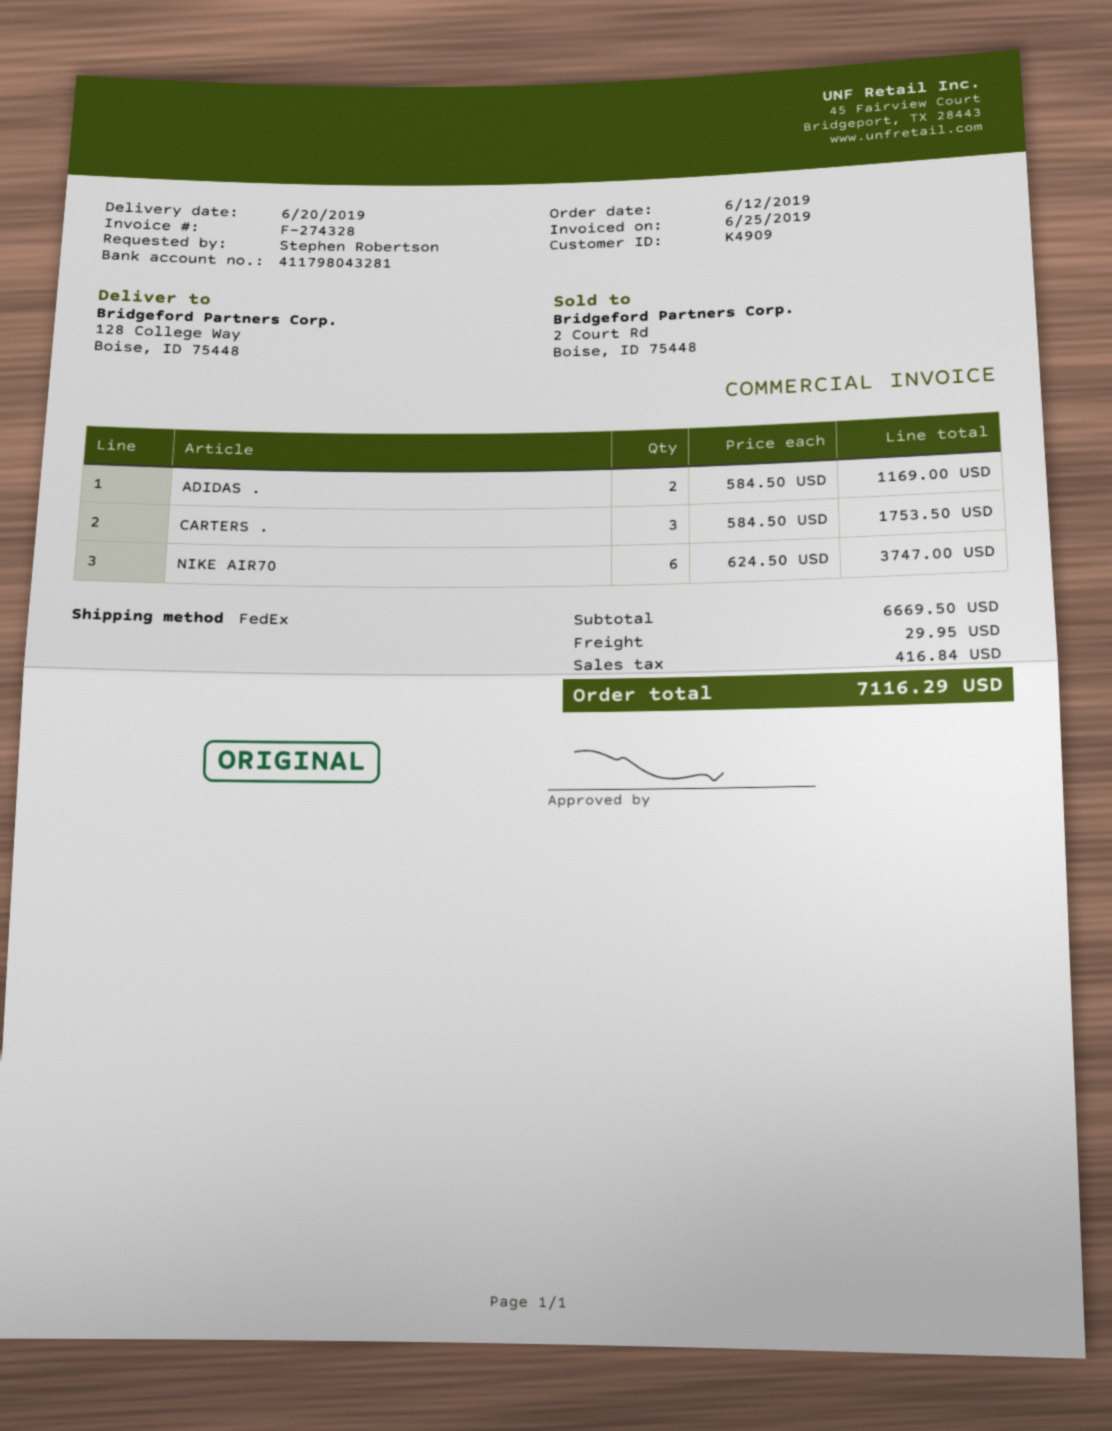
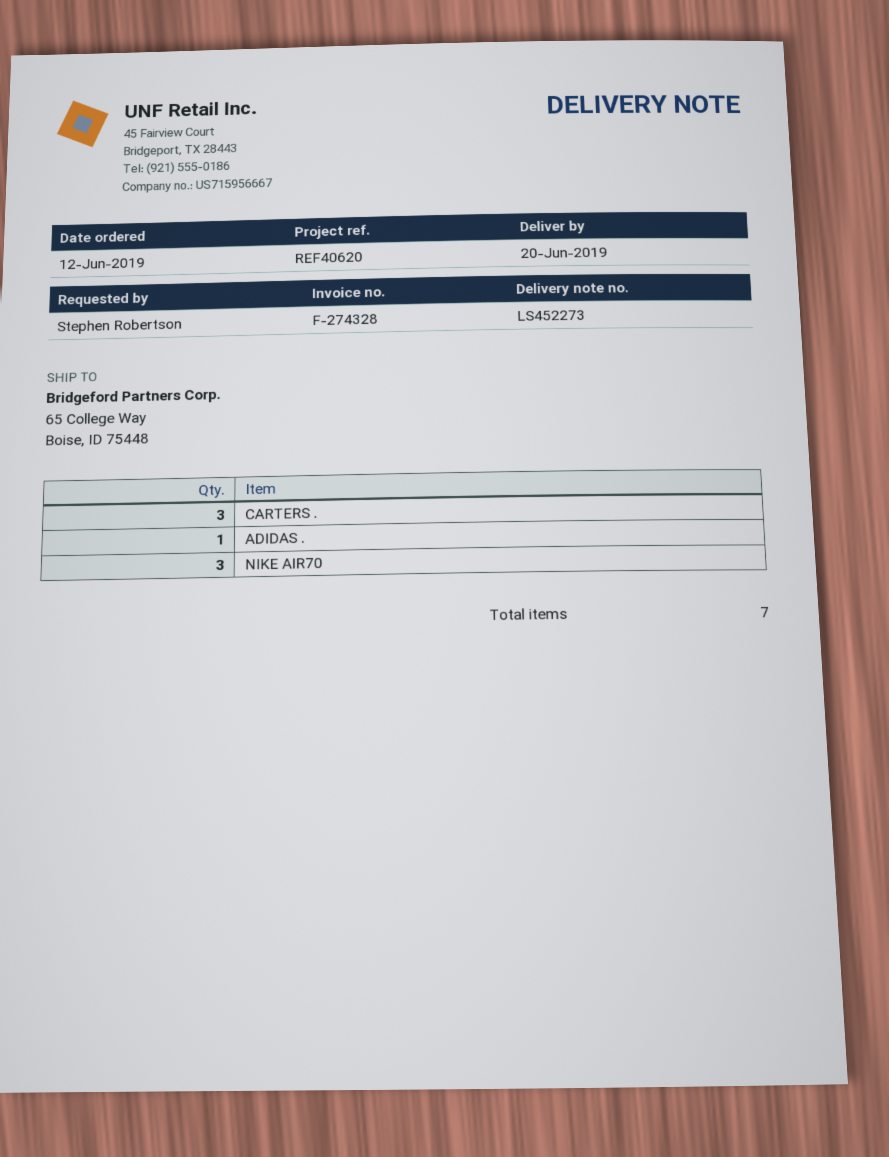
ship to: 128 College Way, Boise, ID 75448 -> 65 College Way, Boise, ID 75448
ADIDAS .: 2 -> 1
NIKE AIR70: 6 -> 3

